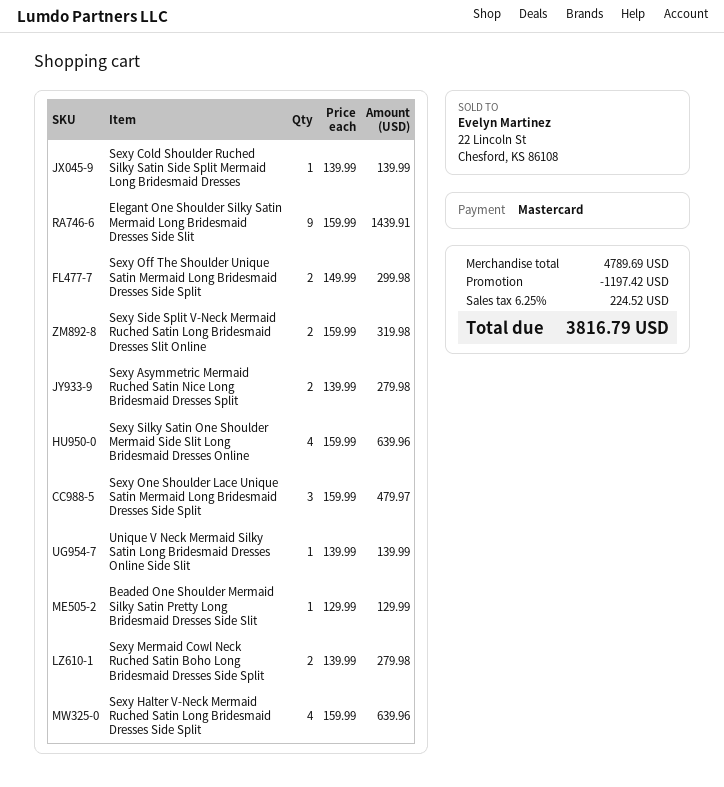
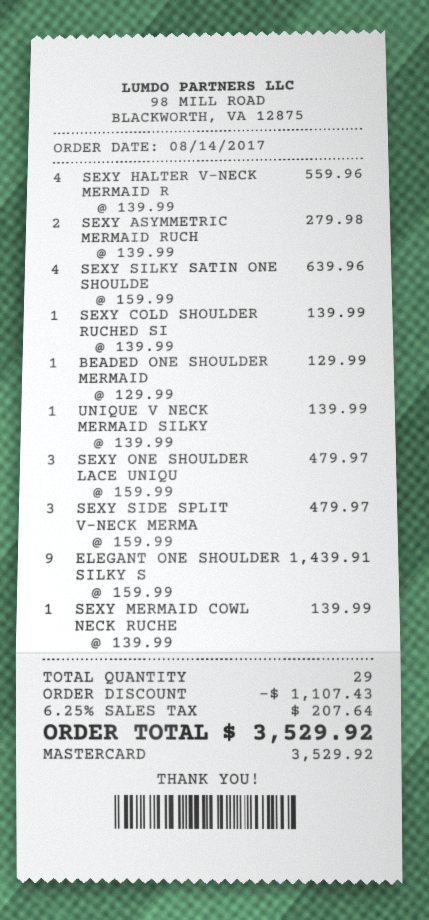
Sexy Off The Shoulder Unique Satin Mermaid Long Bridesmaid Dresses Side Split: 2 x 149.99 = 299.98 -> none
Sexy Side Split V-Neck Mermaid Ruched Satin Long Bridesmaid Dresses Slit Online: 2 x 159.99 = 319.98 -> 3 x 159.99 = 479.97
Sexy Mermaid Cowl Neck Ruched Satin Boho Long Bridesmaid Dresses Side Split: 2 x 139.99 = 279.98 -> 1 x 139.99 = 139.99
Sexy Halter V-Neck Mermaid Ruched Satin Long Bridesmaid Dresses Side Split: 4 x 159.99 = 639.96 -> 4 x 139.99 = 559.96
discount: 1197.42 -> 1107.43
tax: 6.25% = 224.52 -> 6.25% = 207.64
total: 3816.79 -> 3529.92

